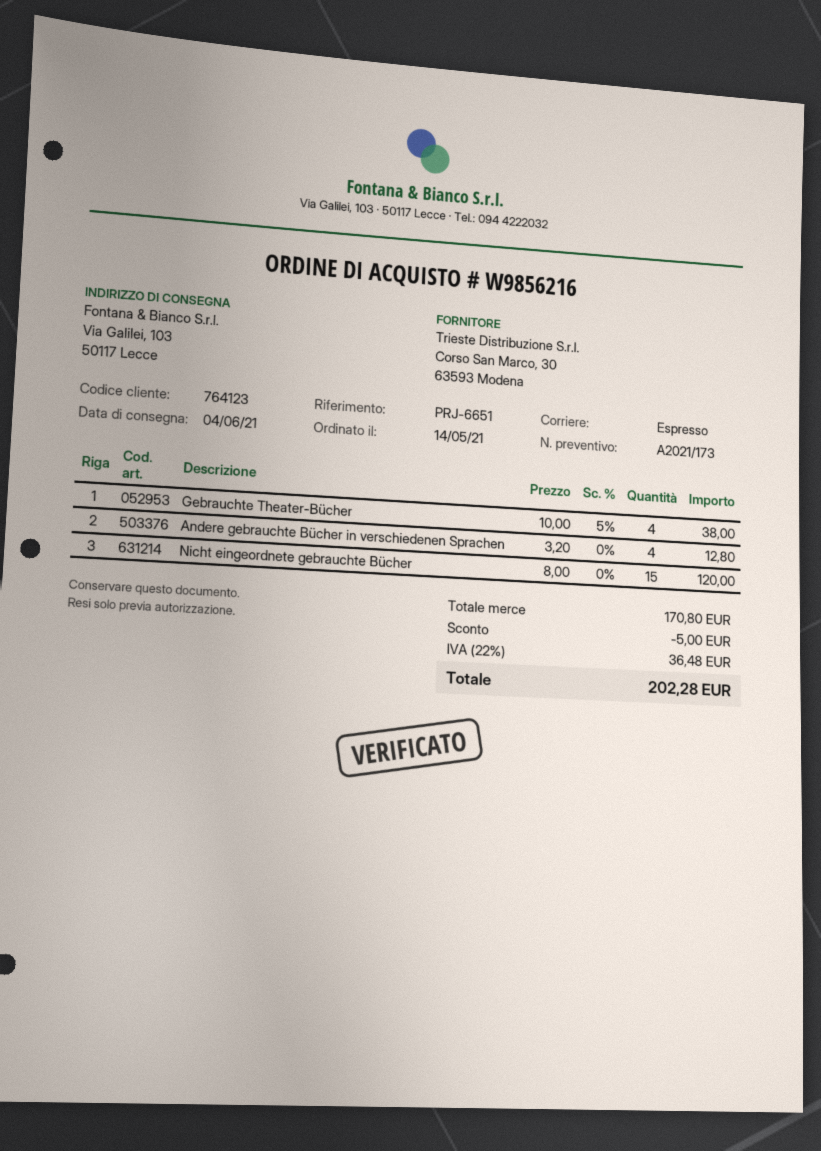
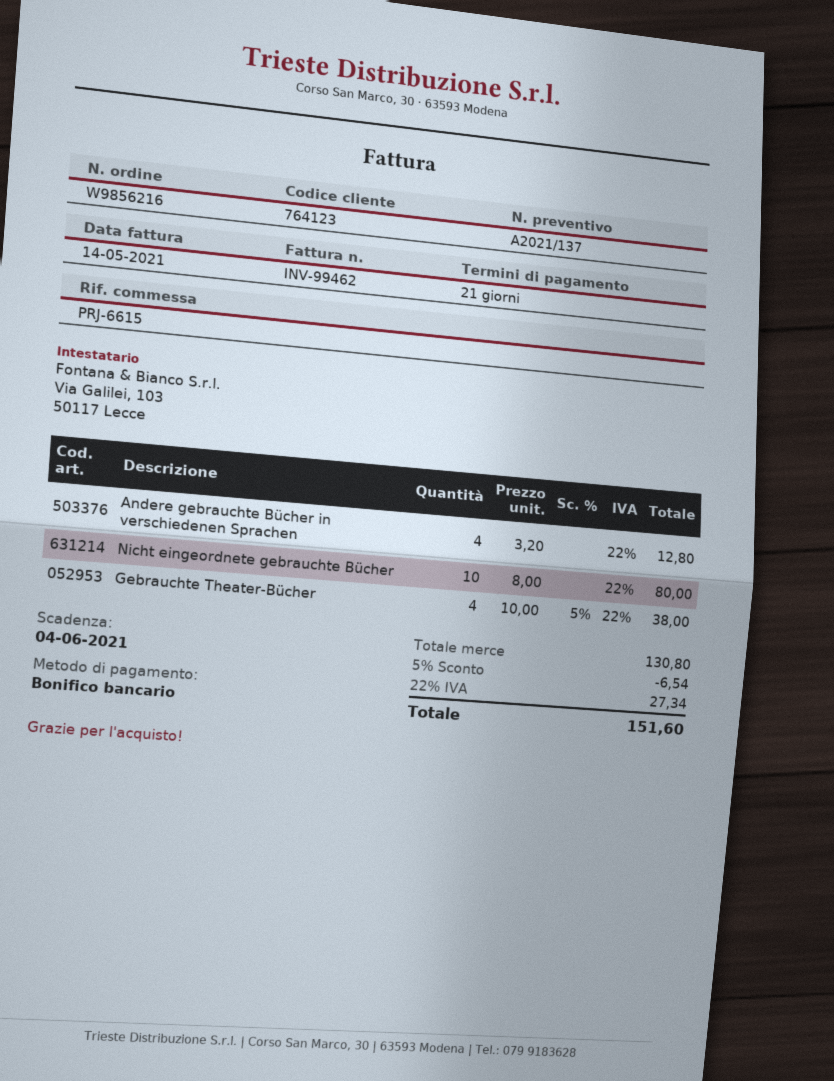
quote number: A2021/173 -> A2021/137
reference: PRJ-6651 -> PRJ-6615
Nicht eingeordnete gebrauchte Bücher: 15 x 8.00 = 120.00 -> 10 x 8.00 = 80.00
subtotal: 170.80 -> 130.80
discount: 5.00 -> 6.54
tax: 22% = 36.48 -> 22% = 27.34
total: 202.28 -> 151.60

